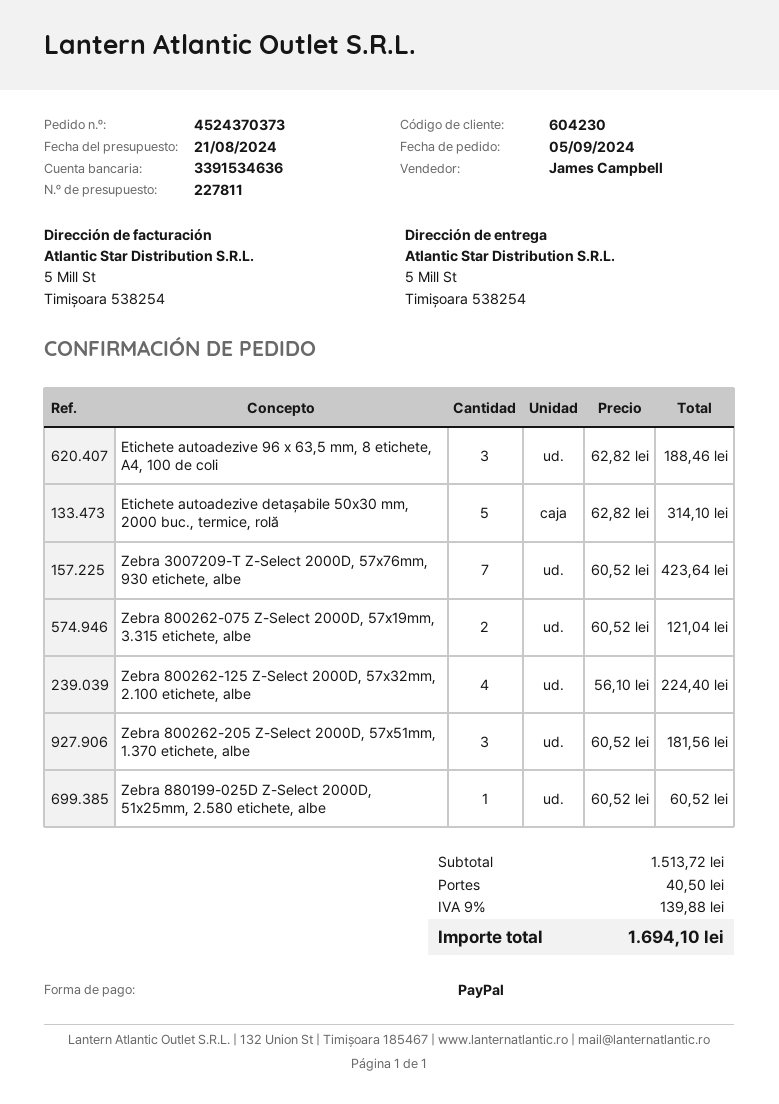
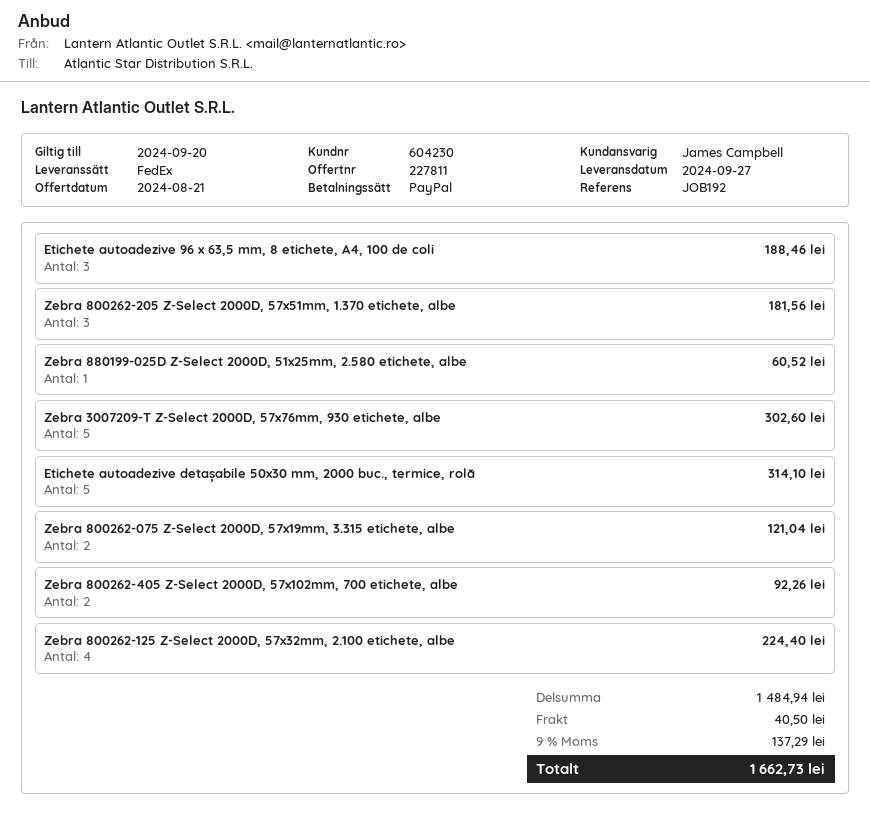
Zebra 3007209-T Z-Select 2000D, 57x76mm, 930 etichete, albe: 7 for 423.64 -> 5 for 302.60
Zebra 800262-405 Z-Select 2000D, 57x102mm, 700 etichete, albe: none -> 2 for 92.26
subtotal: 1513.72 -> 1484.94
tax: 9% = 139.88 -> 9% = 137.29
total: 1694.10 -> 1662.73

